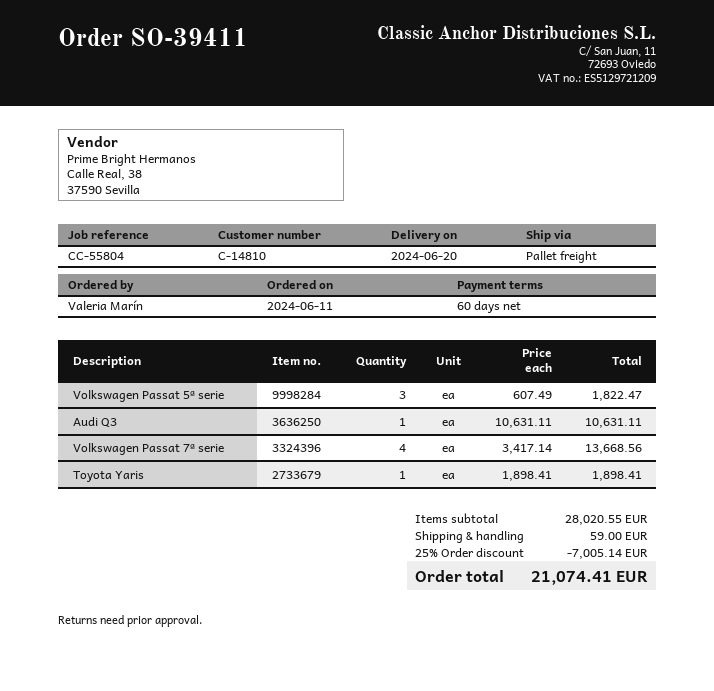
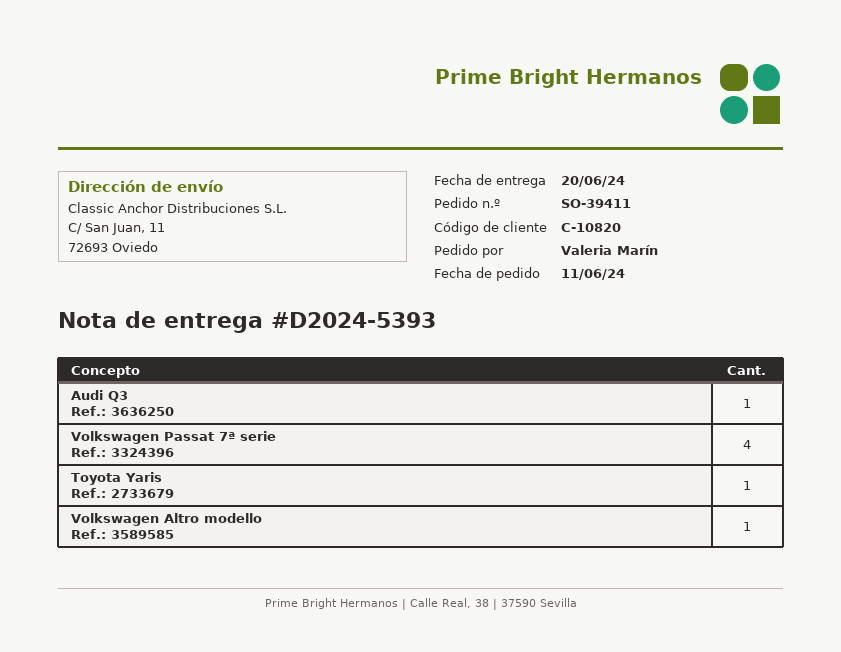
customer number: C-14810 -> C-10820
Volkswagen Passat 5ª serie: 3 -> none
Volkswagen Altro modello: none -> 1

